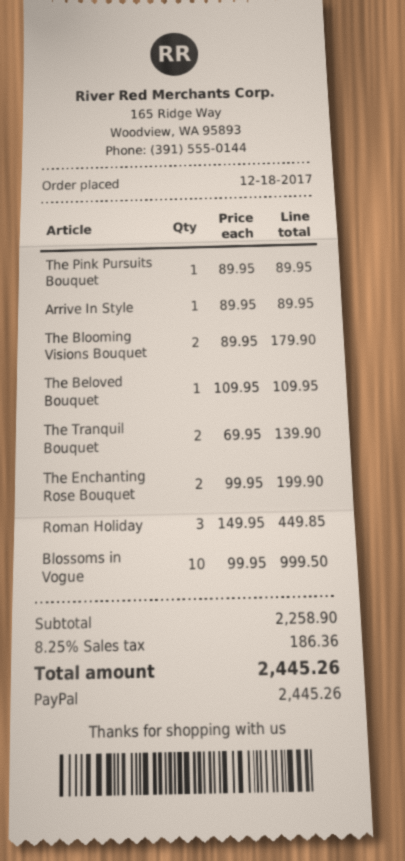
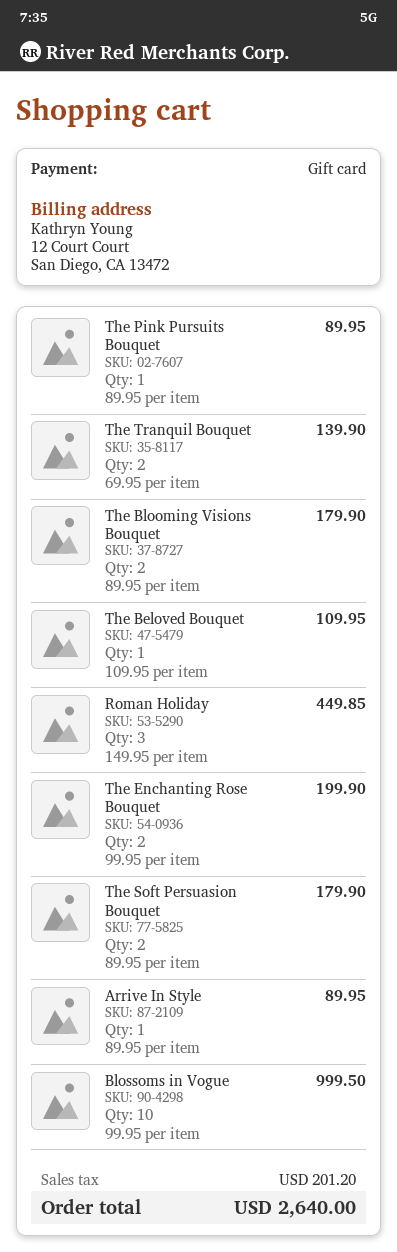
payment method: PayPal -> gift card
The Soft Persuasion Bouquet: none -> 2 x 89.95 = 179.90
tax: 186.36 -> 201.20
total: 2445.26 -> 2640.00

